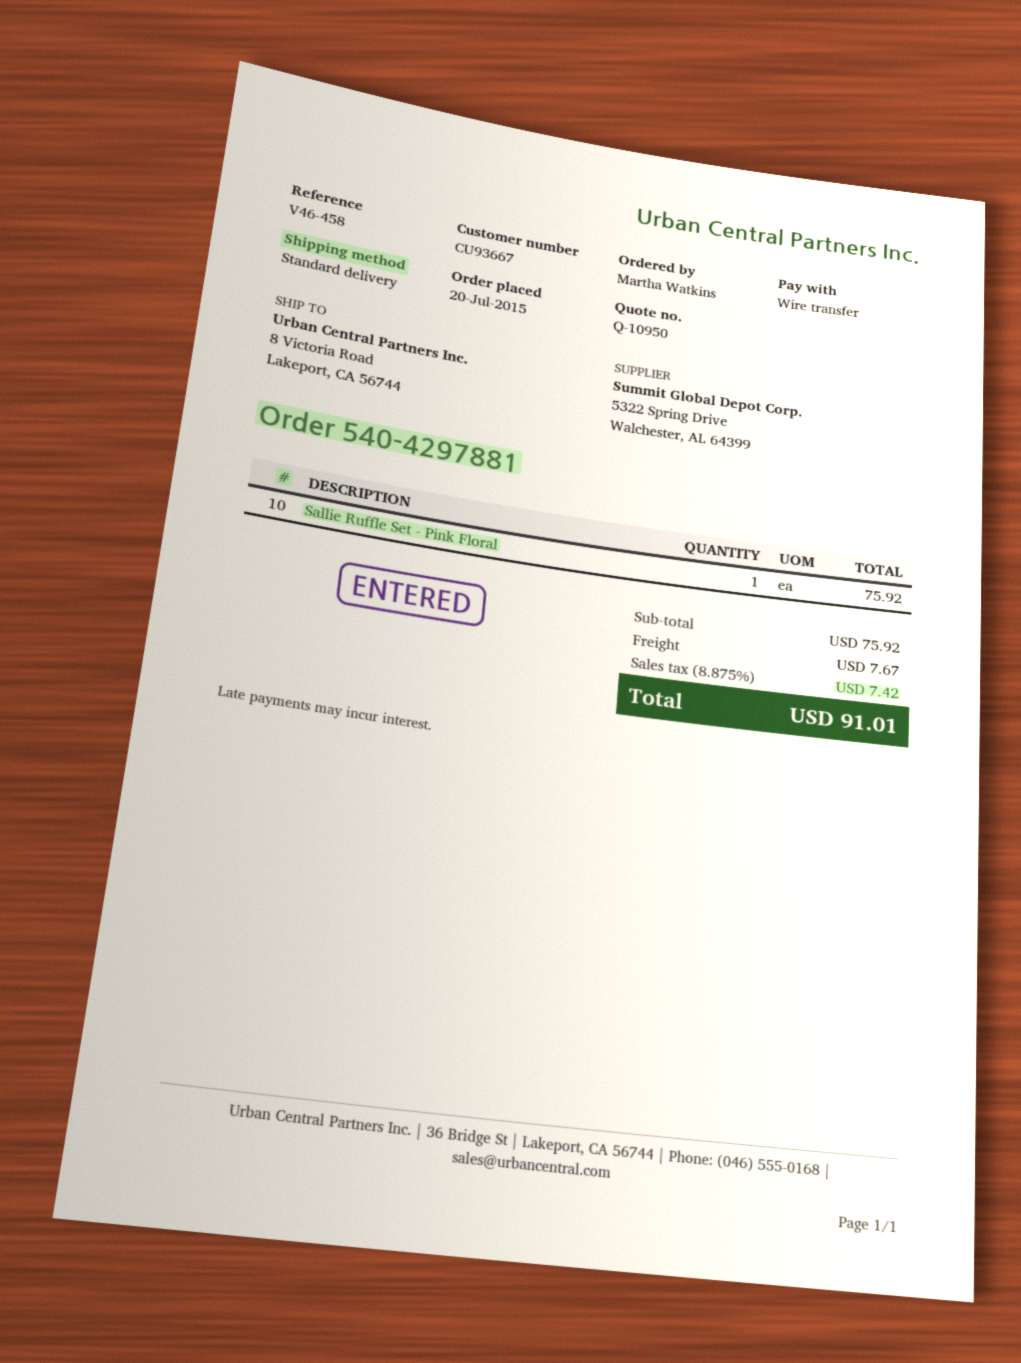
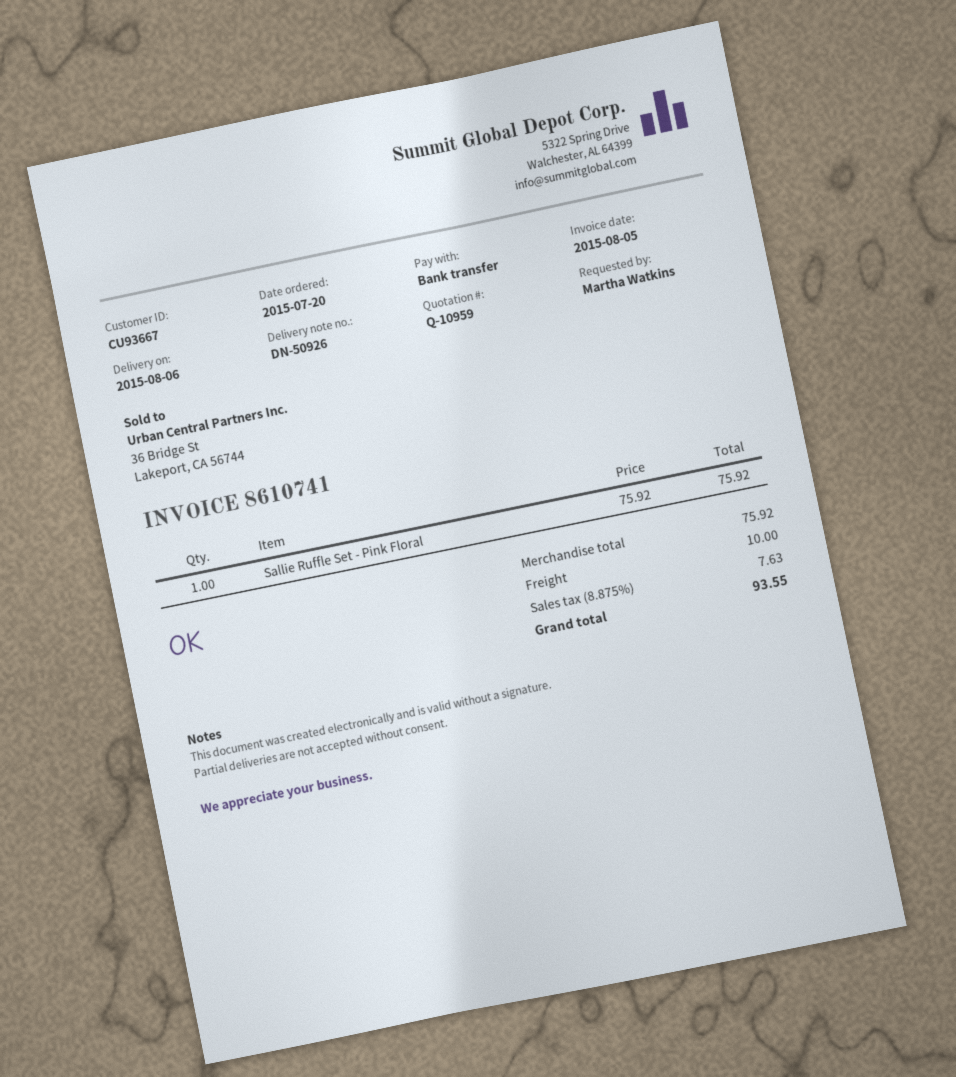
quote number: Q-10950 -> Q-10959
shipping: 7.67 -> 10.00
tax: 8.875% = 7.42 -> 8.875% = 7.63
total: 91.01 -> 93.55

